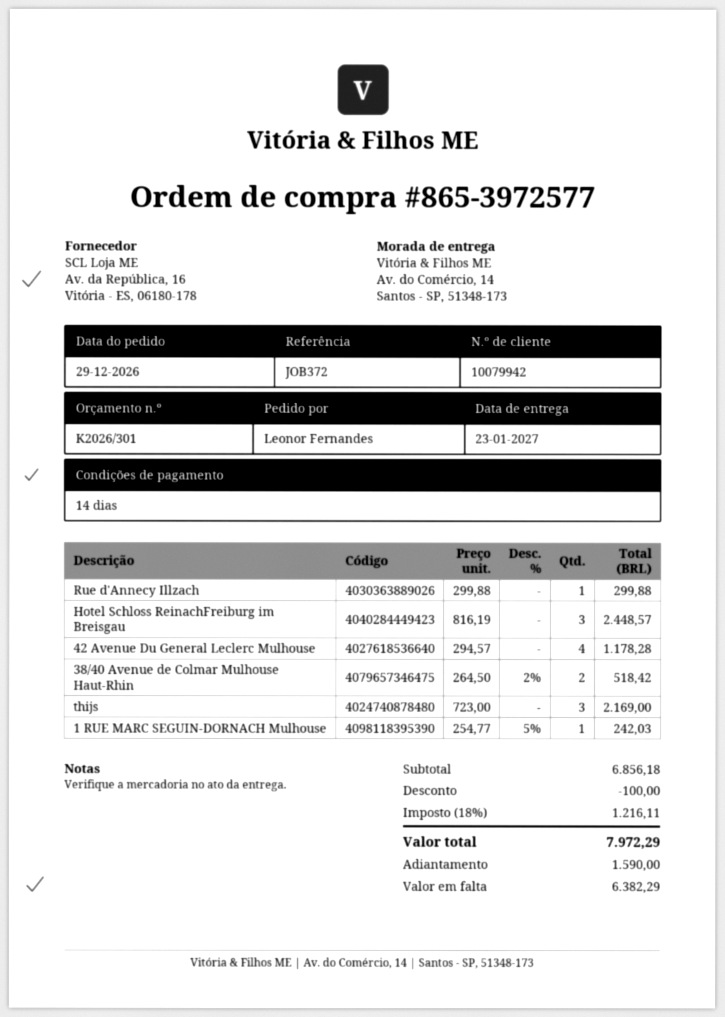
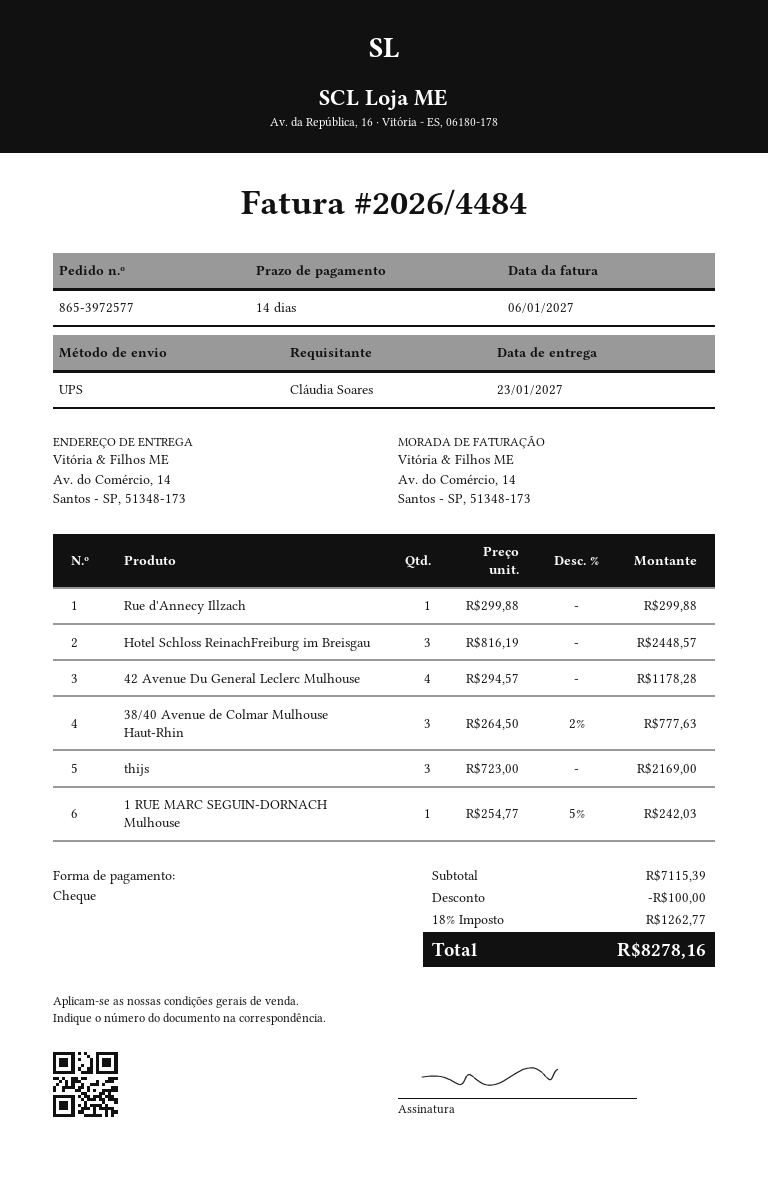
ordered by: Leonor Fernandes -> Cláudia Soares
38/40 Avenue de Colmar Mulhouse Haut-Rhin: 2 x 264.50 - 2% = 518.42 -> 3 x 264.50 - 2% = 777.63
subtotal: 6856.18 -> 7115.39
tax: 18% = 1216.11 -> 18% = 1262.77
total: 7972.29 -> 8278.16

